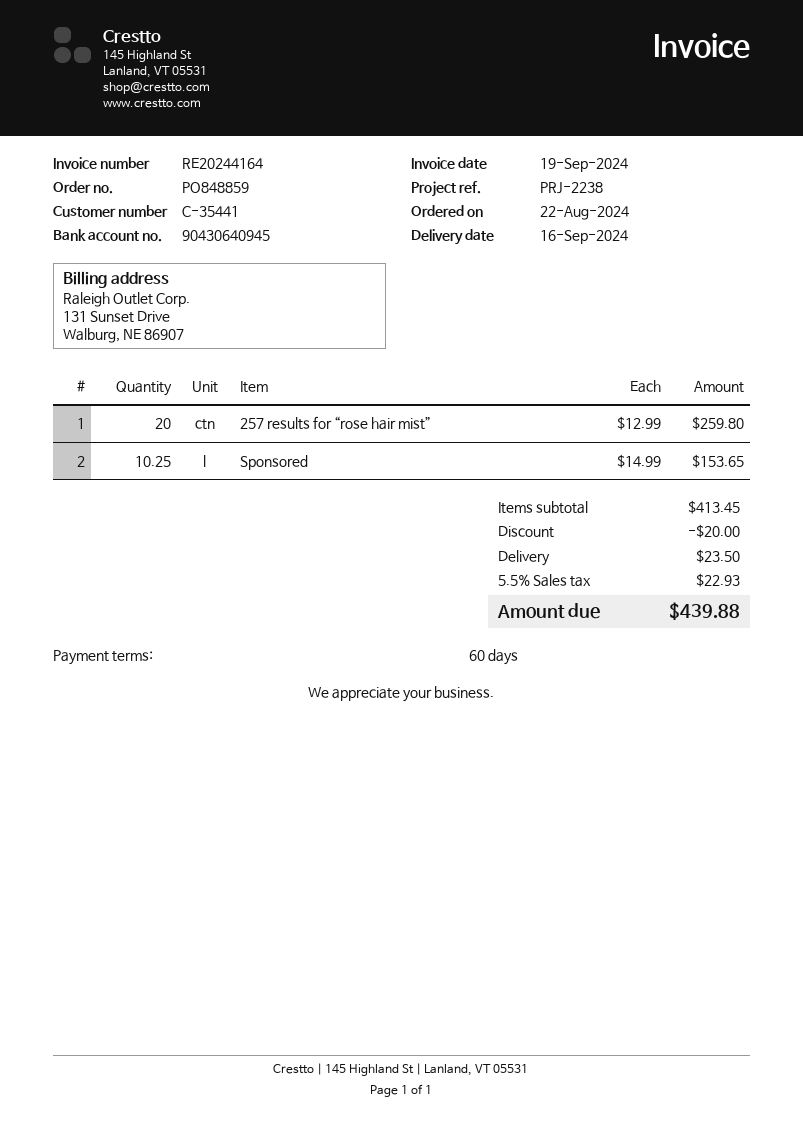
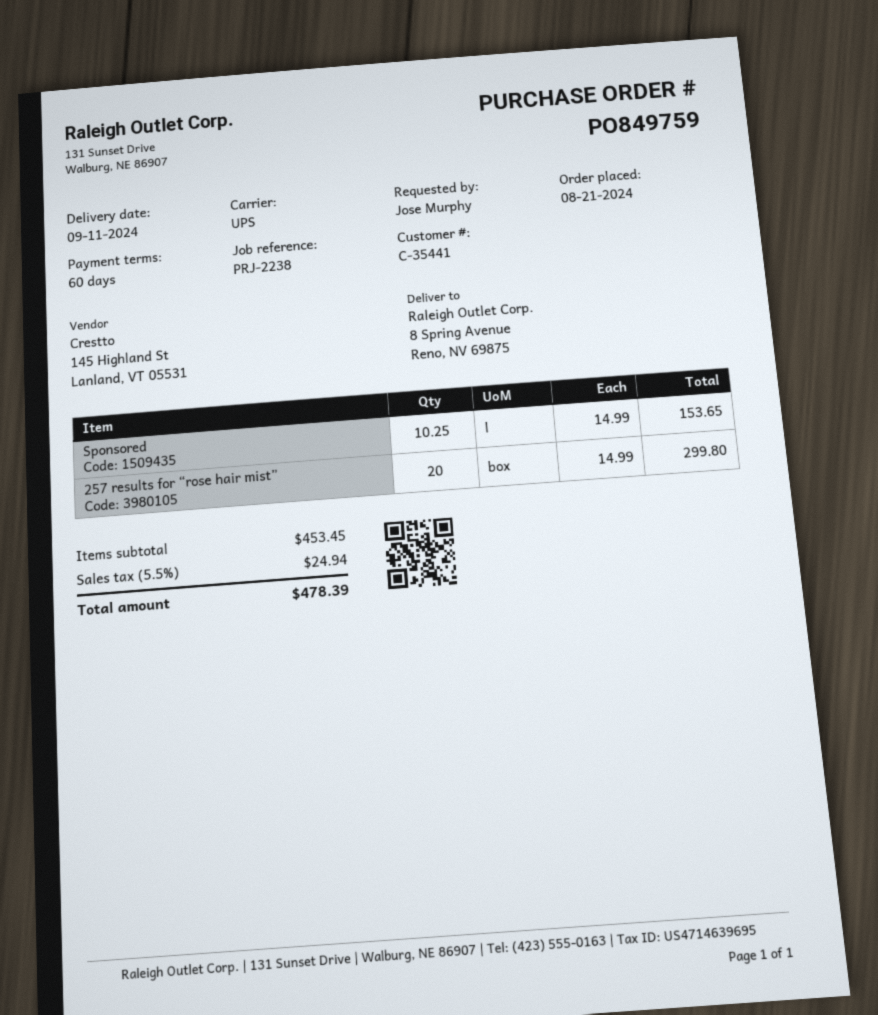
order number: PO848859 -> PO849759
order date: 2024-08-22 -> 2024-08-21
delivery date: 2024-09-16 -> 2024-09-11
257 results for “rose hair mist”: 20 x 12.99 = 259.80 -> 20 x 14.99 = 299.80
subtotal: 413.45 -> 453.45
discount: 20.00 -> none
shipping: 23.50 -> none
tax: 5.5% = 22.93 -> 5.5% = 24.94
total: 439.88 -> 478.39

